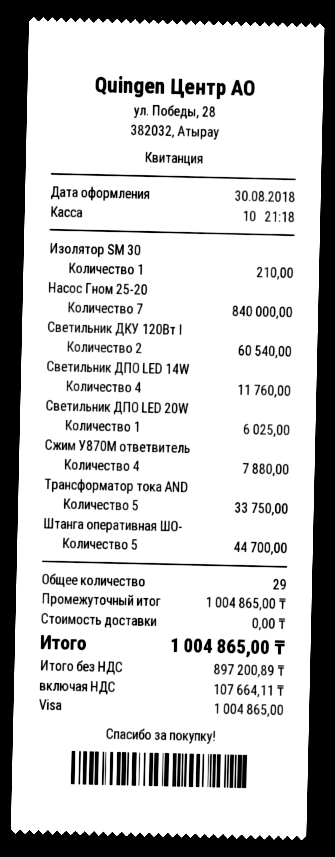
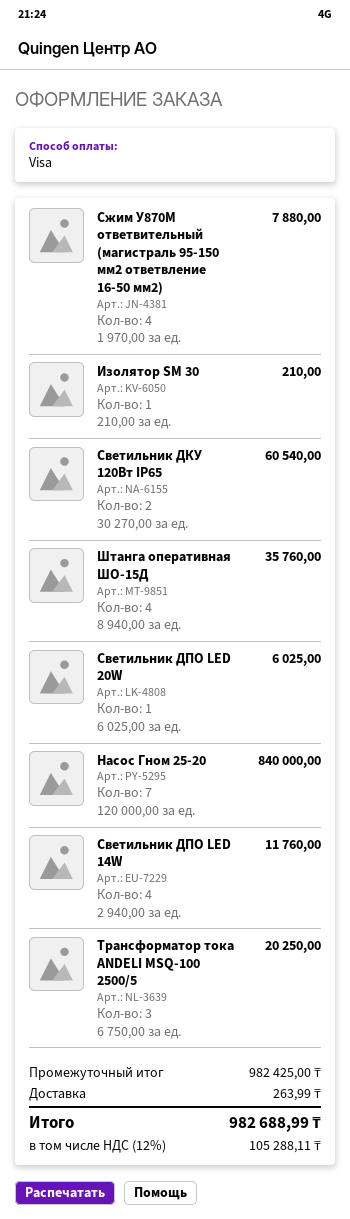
Трансформатор тока AND: 5 for 33750.00 -> 3 for 20250.00
Штанга оперативная ШО-: 5 for 44700.00 -> 4 for 35760.00
subtotal: 1004865.00 -> 982425.00
shipping: 0.00 -> 263.99
tax: 107664.11 -> 105288.11
total: 1004865.00 -> 982688.99

